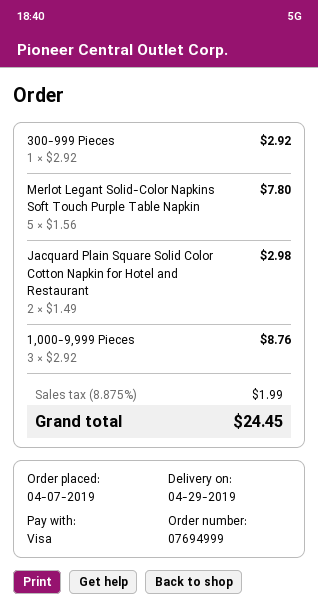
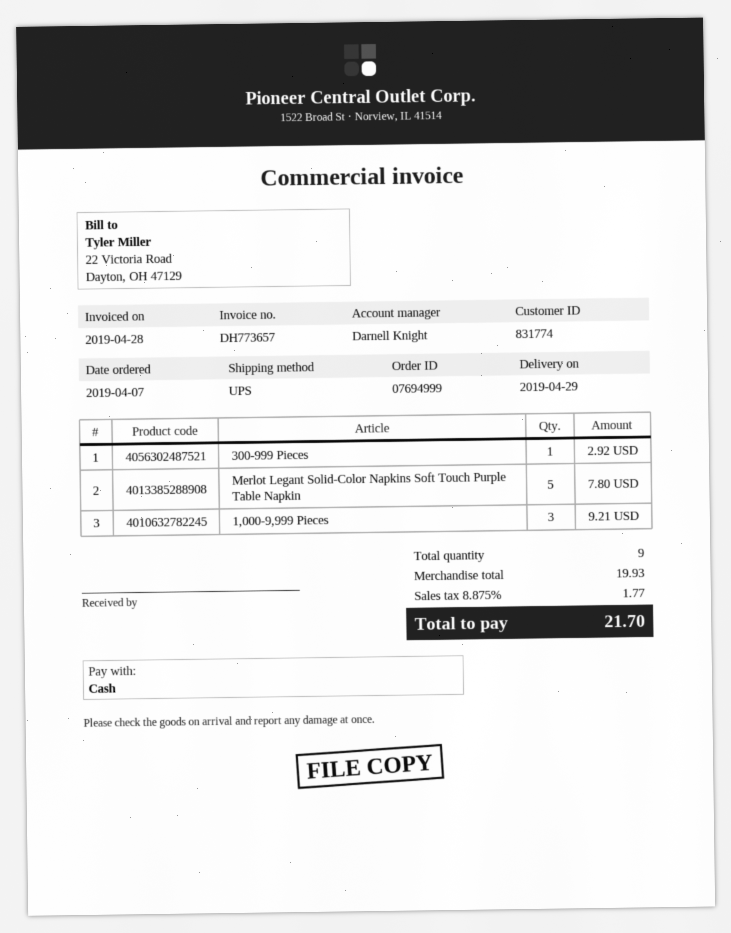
payment method: Visa -> cash
Jacquard Plain Square Solid Color Cotton Napkin for Hotel and Restaurant: 2 for 2.98 -> none
1,000-9,999 Pieces: 3 for 8.76 -> 3 for 9.21
tax: 8.875% = 1.99 -> 8.875% = 1.77
total: 24.45 -> 21.70

